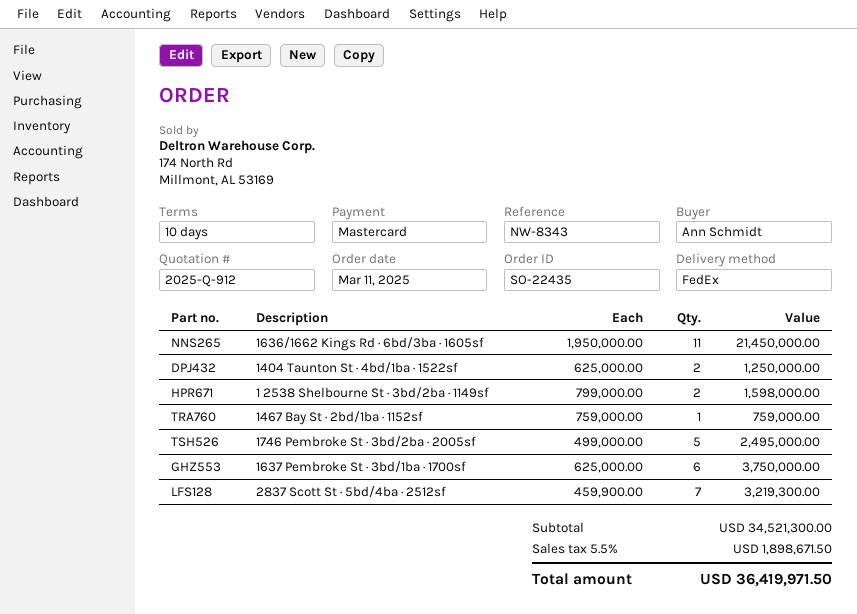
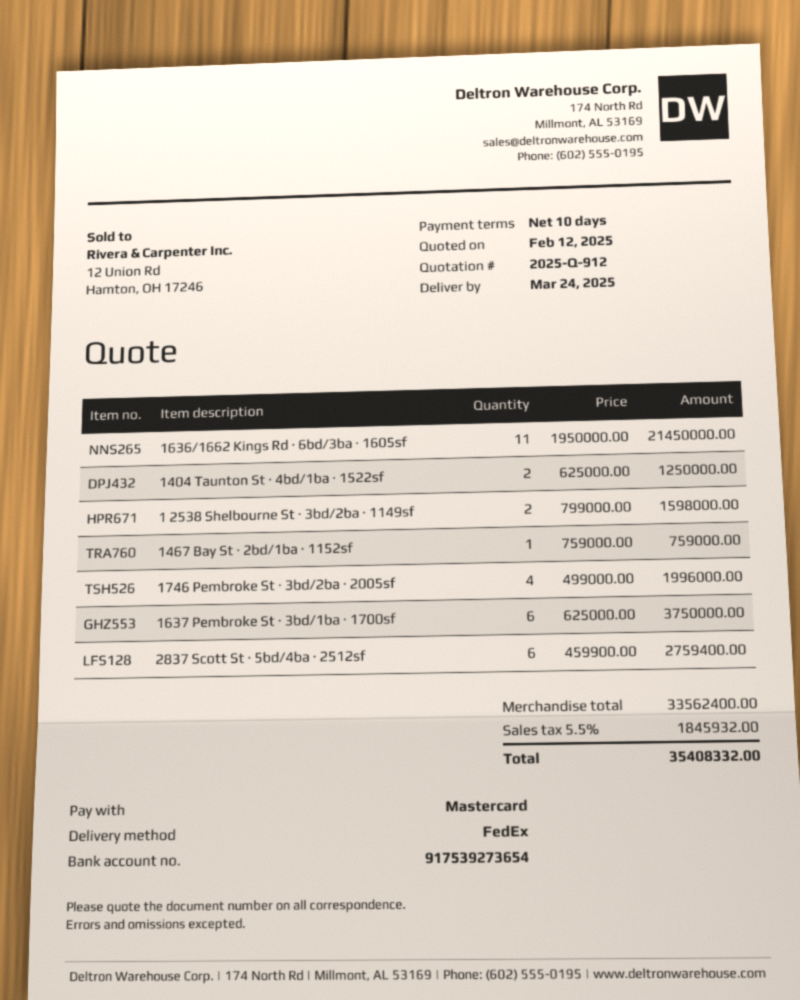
1746 Pembroke St · 3bd/2ba · 2005sf: 5 x 499000.00 = 2495000.00 -> 4 x 499000.00 = 1996000.00
2837 Scott St · 5bd/4ba · 2512sf: 7 x 459900.00 = 3219300.00 -> 6 x 459900.00 = 2759400.00
subtotal: 34521300.00 -> 33562400.00
tax: 5.5% = 1898671.50 -> 5.5% = 1845932.00
total: 36419971.50 -> 35408332.00

